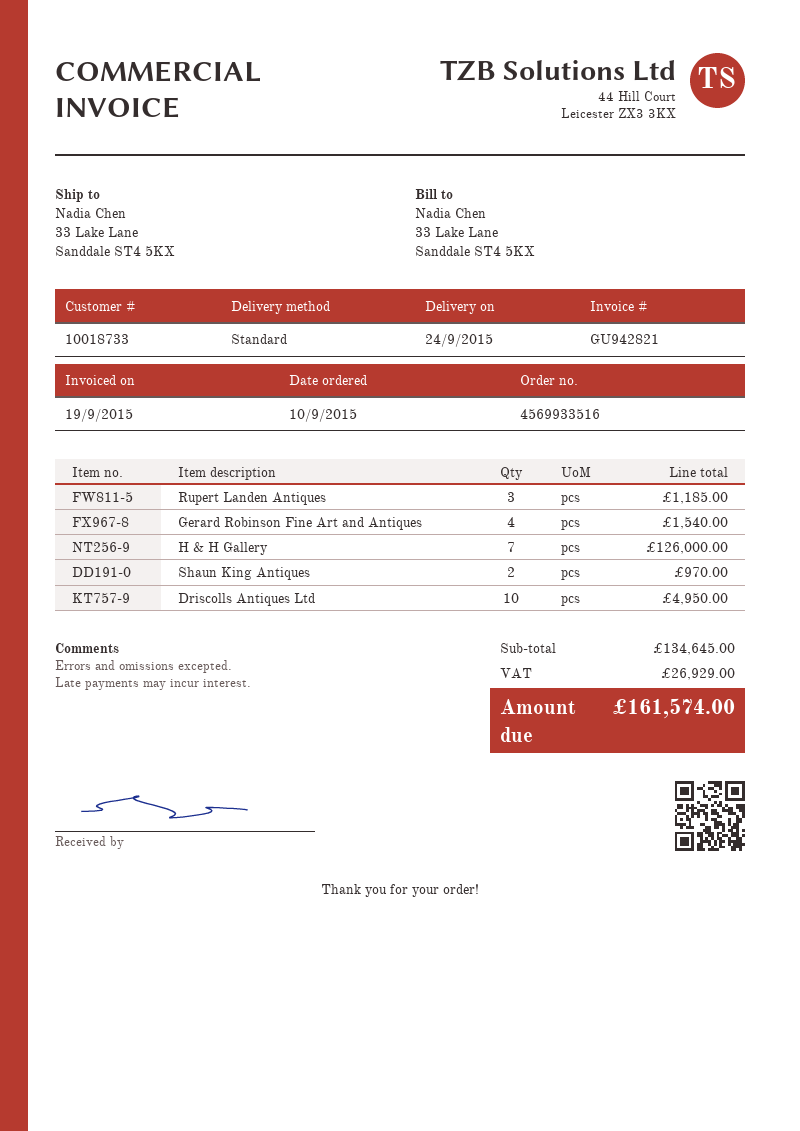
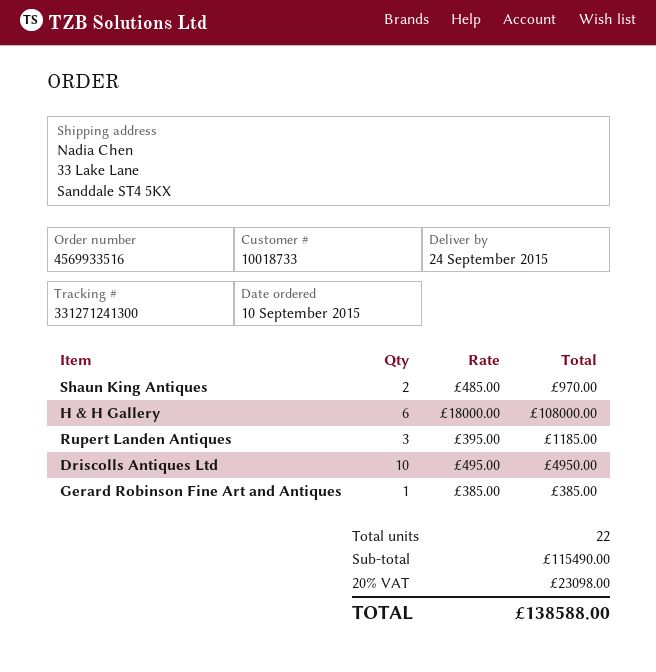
Gerard Robinson Fine Art and Antiques: 4 for 1540.00 -> 1 for 385.00
H & H Gallery: 7 for 126000.00 -> 6 for 108000.00
subtotal: 134645.00 -> 115490.00
tax: 26929.00 -> 23098.00
total: 161574.00 -> 138588.00

